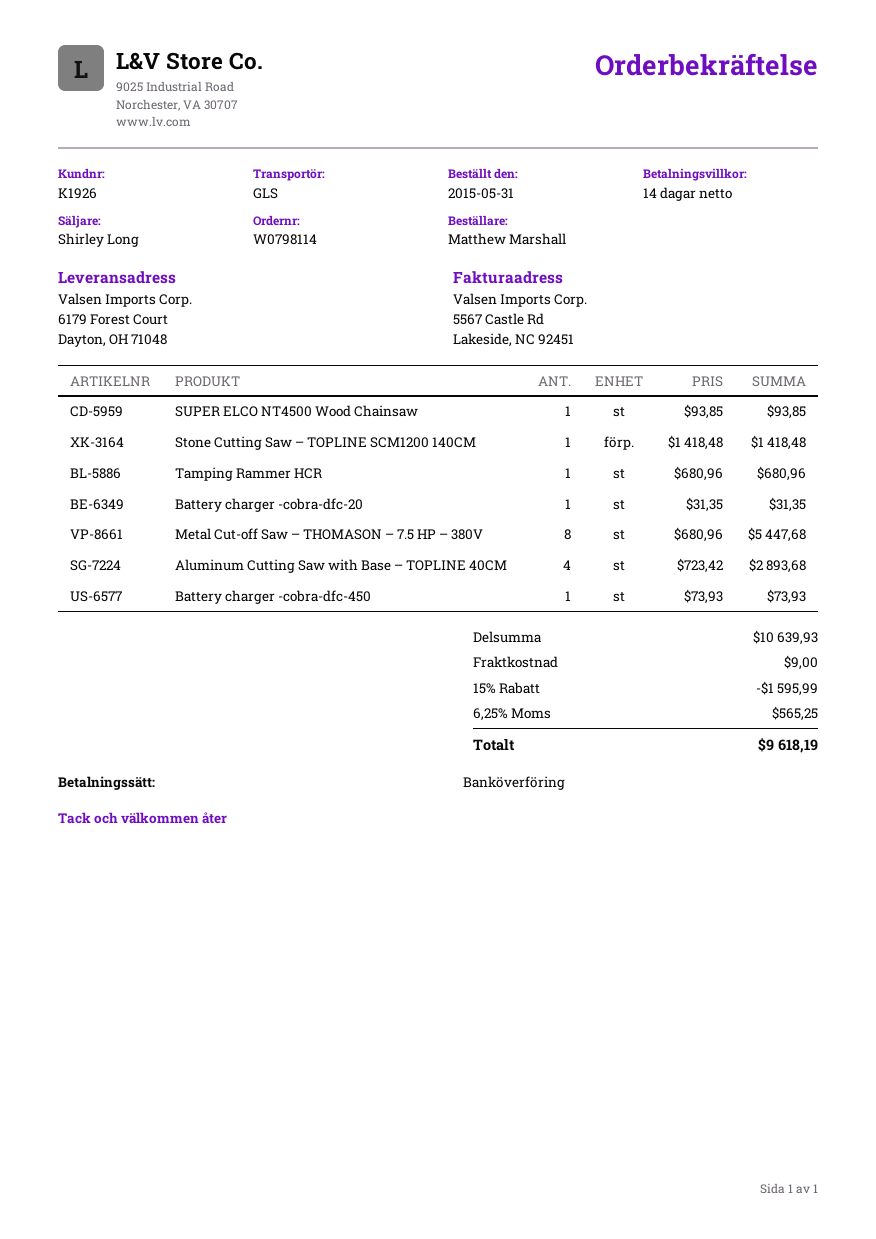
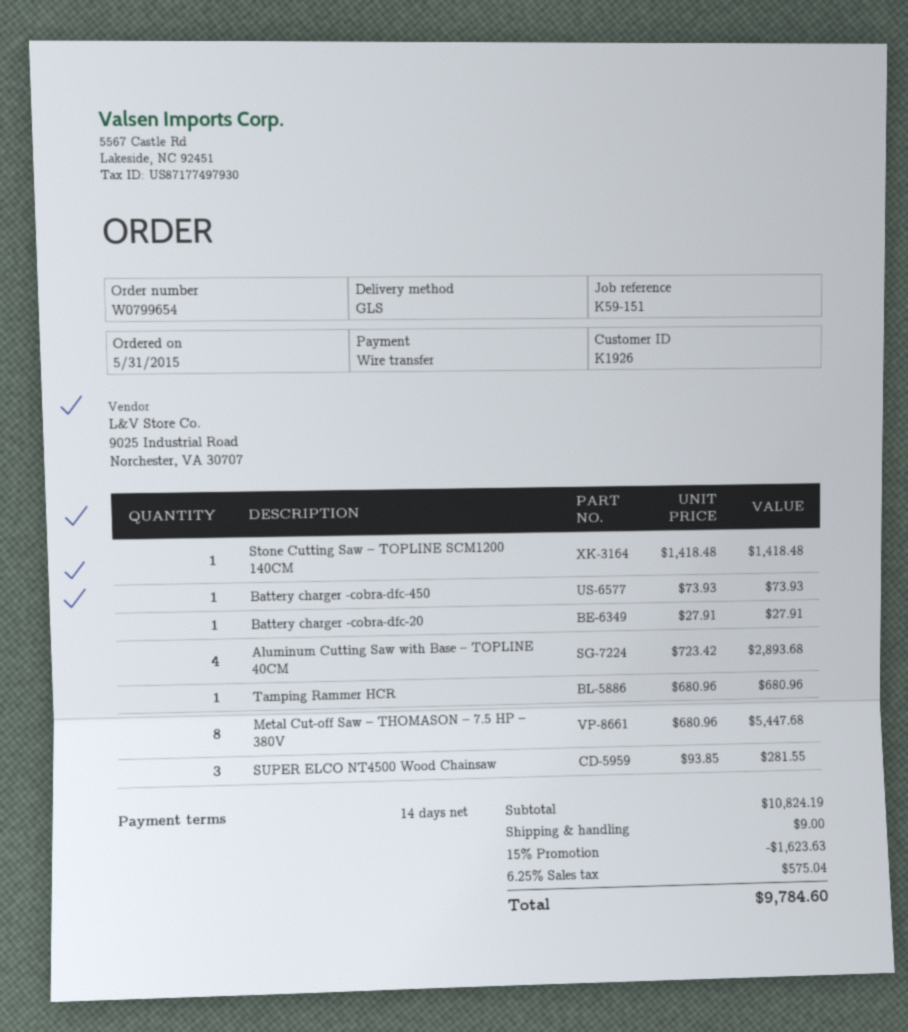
order number: W0798114 -> W0799654
SUPER ELCO NT4500 Wood Chainsaw: 1 x 93.85 = 93.85 -> 3 x 93.85 = 281.55
Battery charger -cobra-dfc-20: 1 x 31.35 = 31.35 -> 1 x 27.91 = 27.91
subtotal: 10639.93 -> 10824.19
discount: 15% = 1595.99 -> 15% = 1623.63
tax: 6.25% = 565.25 -> 6.25% = 575.04
total: 9618.19 -> 9784.60

